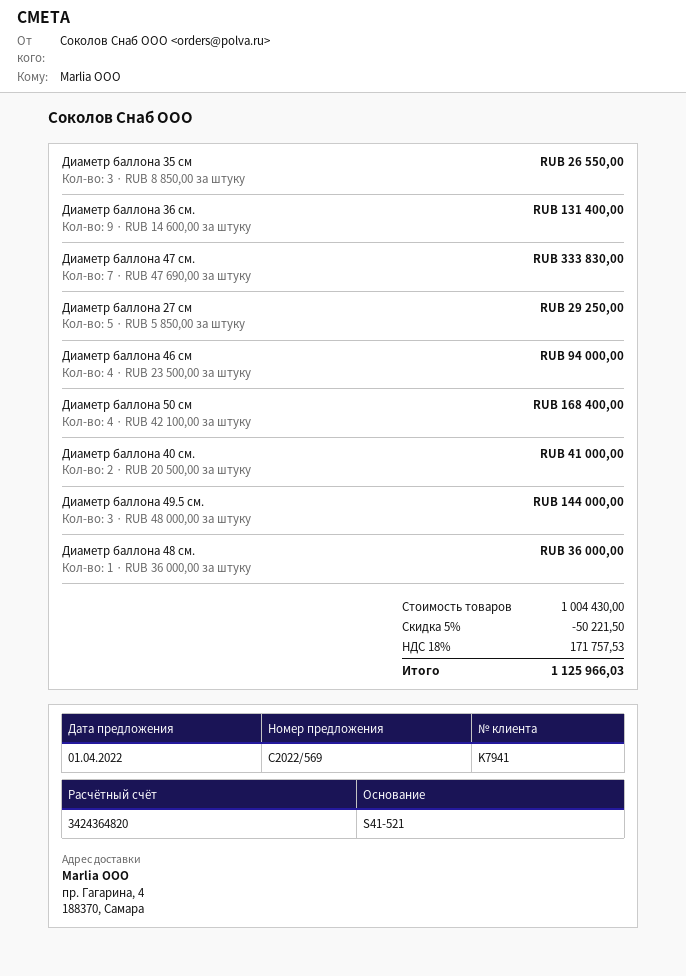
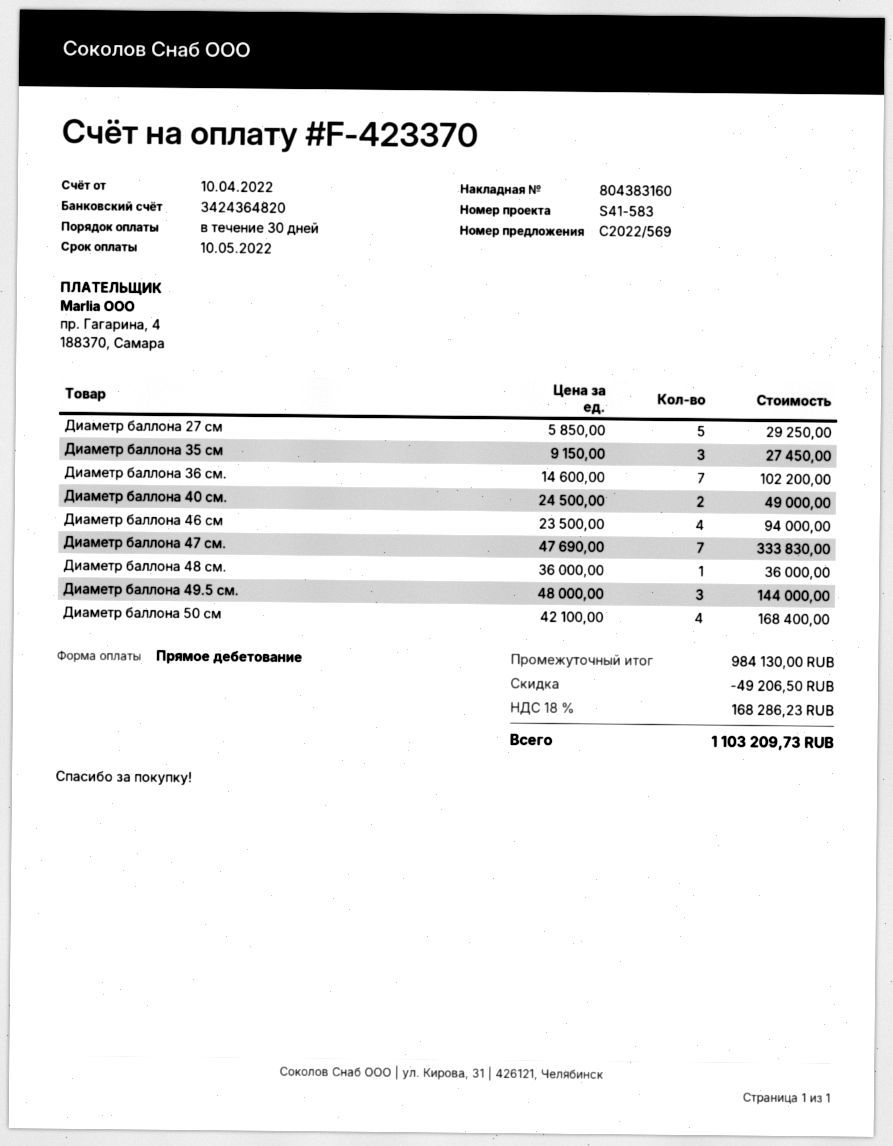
reference: S41-521 -> S41-583
Диаметр баллона 35 см: 3 x 8850.00 = 26550.00 -> 3 x 9150.00 = 27450.00
Диаметр баллона 36 см.: 9 x 14600.00 = 131400.00 -> 7 x 14600.00 = 102200.00
Диаметр баллона 40 см.: 2 x 20500.00 = 41000.00 -> 2 x 24500.00 = 49000.00
subtotal: 1004430.00 -> 984130.00
discount: 50221.50 -> 49206.50
tax: 18% = 171757.53 -> 18% = 168286.23
total: 1125966.03 -> 1103209.73

